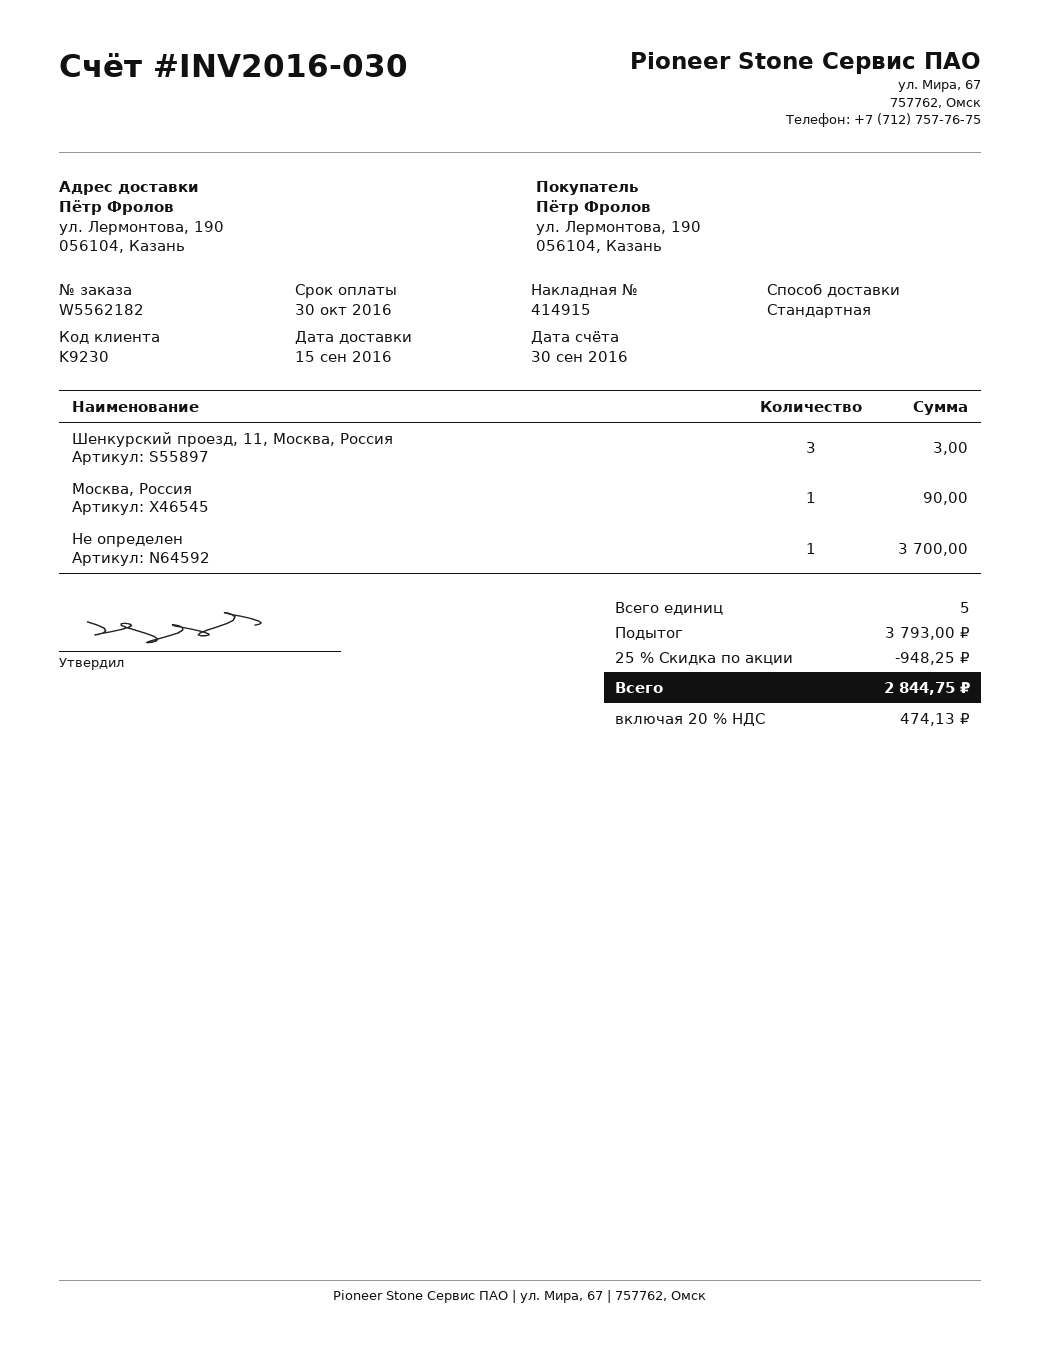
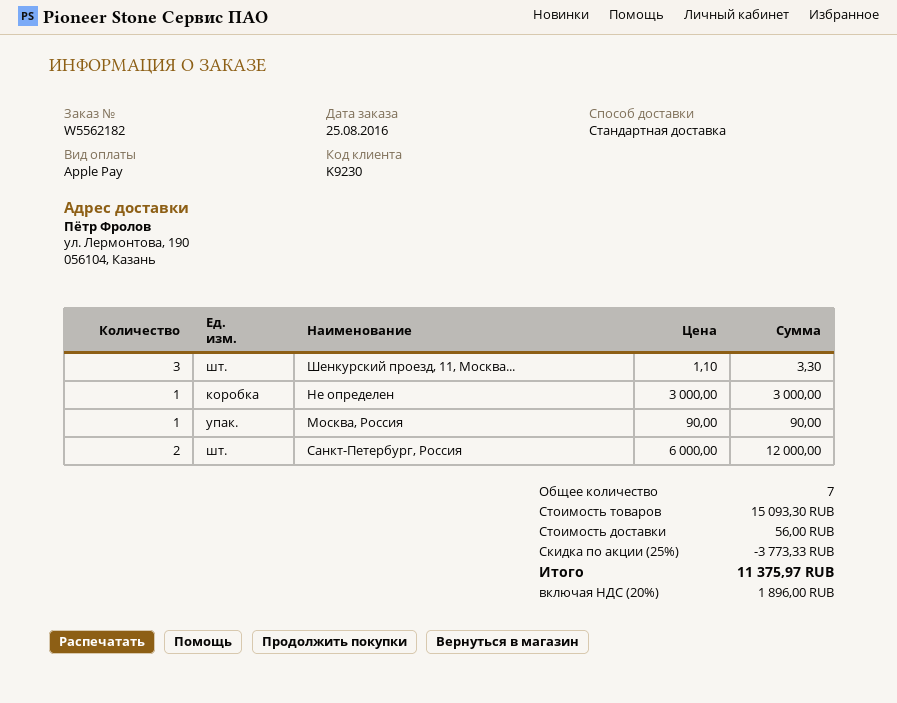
Шенкурский проезд, 11, Москва, Россия: 3 for 3.00 -> 3 for 3.30
Не определен: 1 for 3700.00 -> 1 for 3000.00
Санкт-Петербург, Россия: none -> 2 for 12000.00
total quantity: 5 -> 7
subtotal: 3793.00 -> 15093.30
discount: 25% = 948.25 -> 25% = 3773.33
shipping: none -> 56.00
tax: 20% = 474.13 -> 20% = 1896.00
total: 2844.75 -> 11375.97

